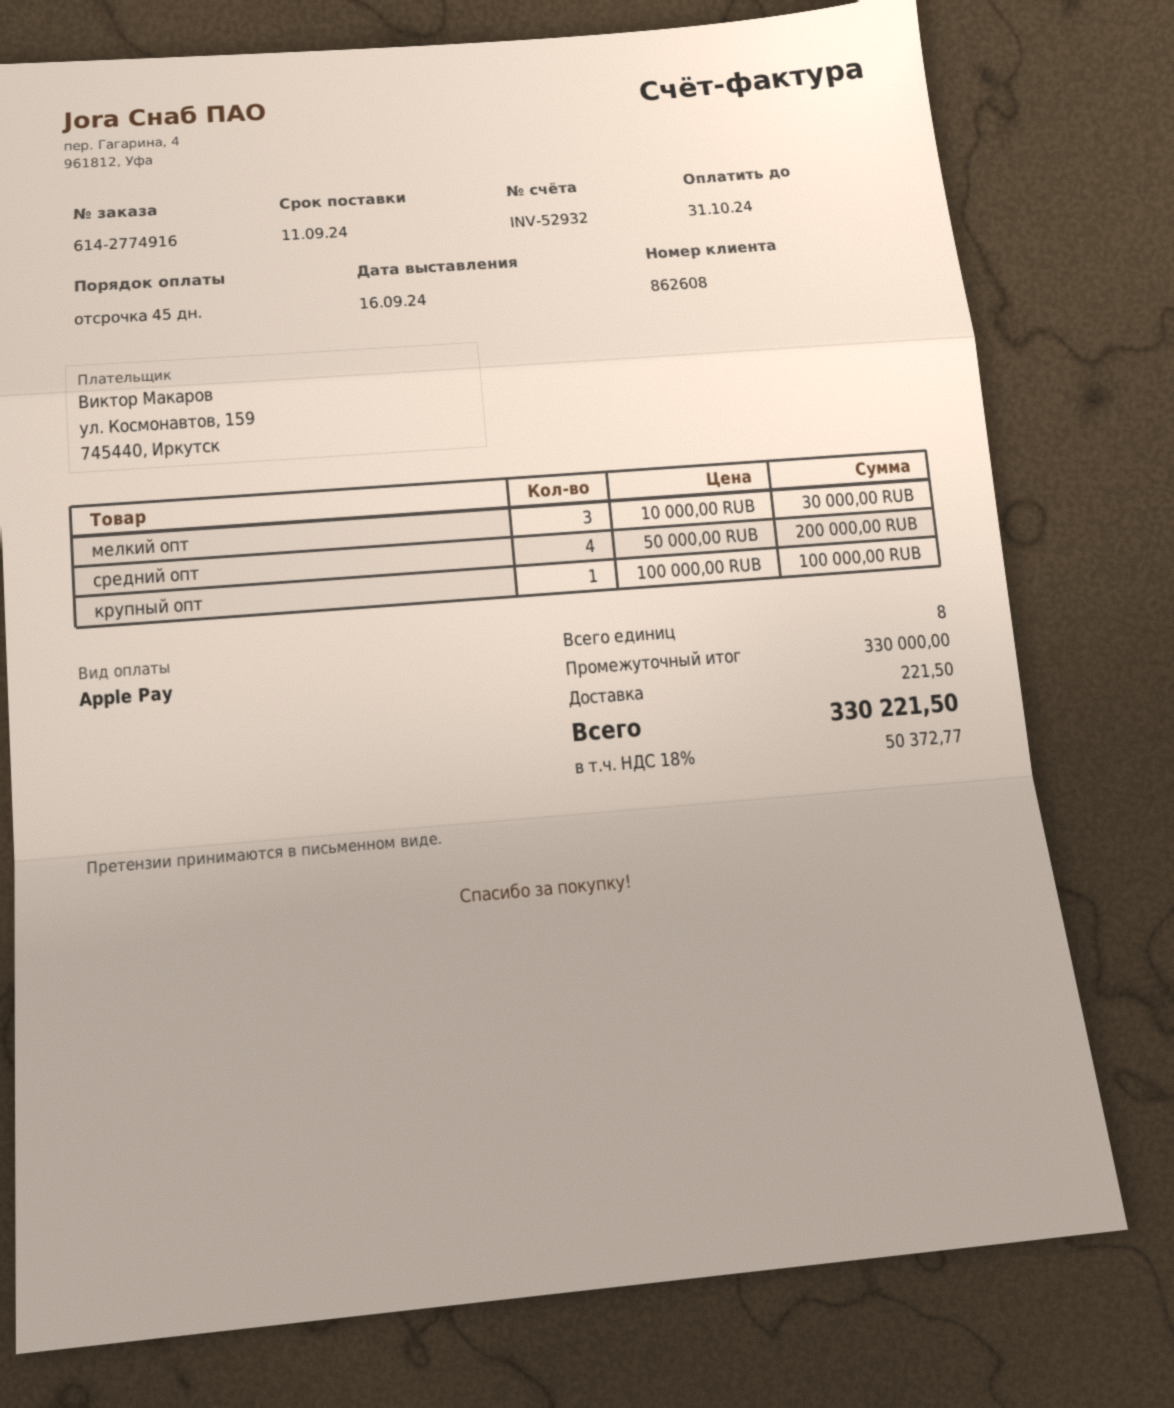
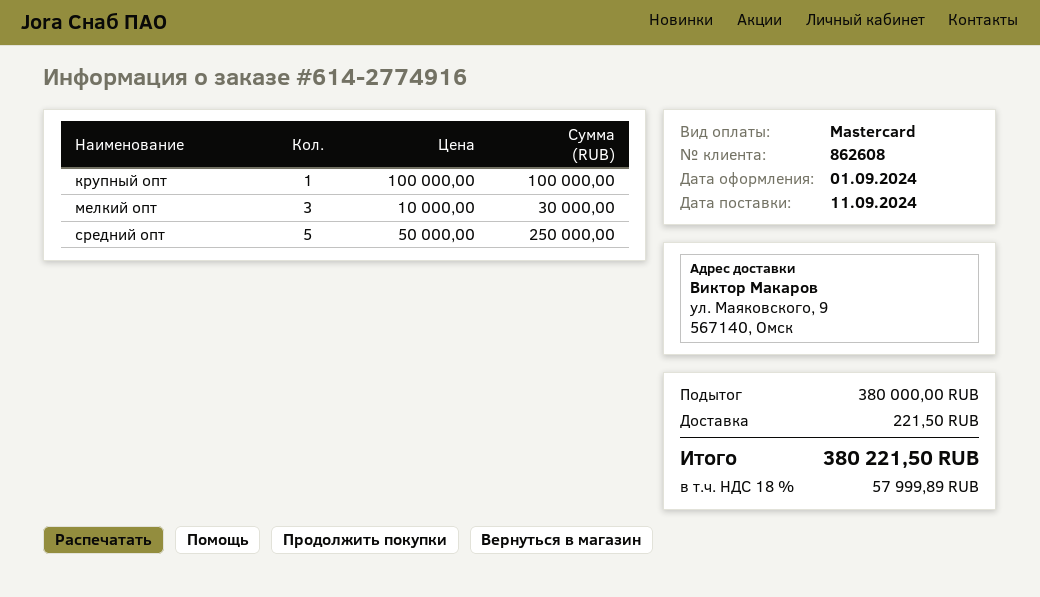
payment method: Apple Pay -> Mastercard
средний опт: 4 x 50000.00 = 200000.00 -> 5 x 50000.00 = 250000.00
subtotal: 330000.00 -> 380000.00
tax: 18% = 50372.77 -> 18% = 57999.89
total: 330221.50 -> 380221.50

